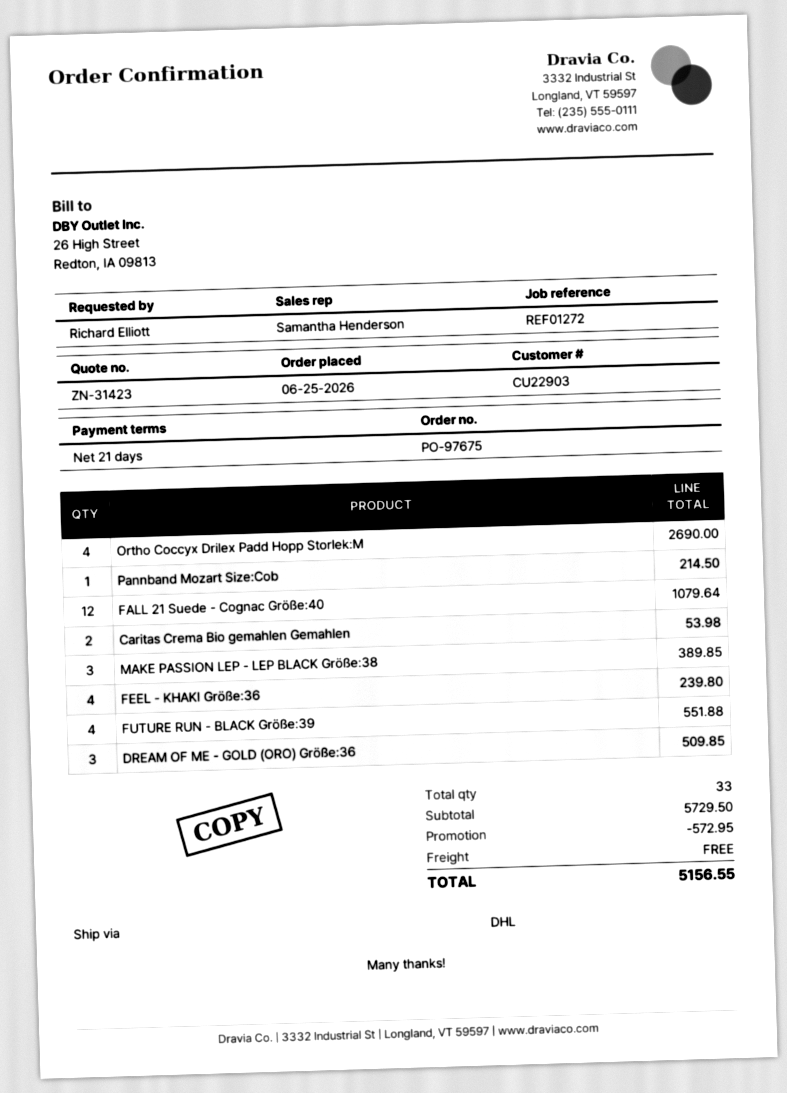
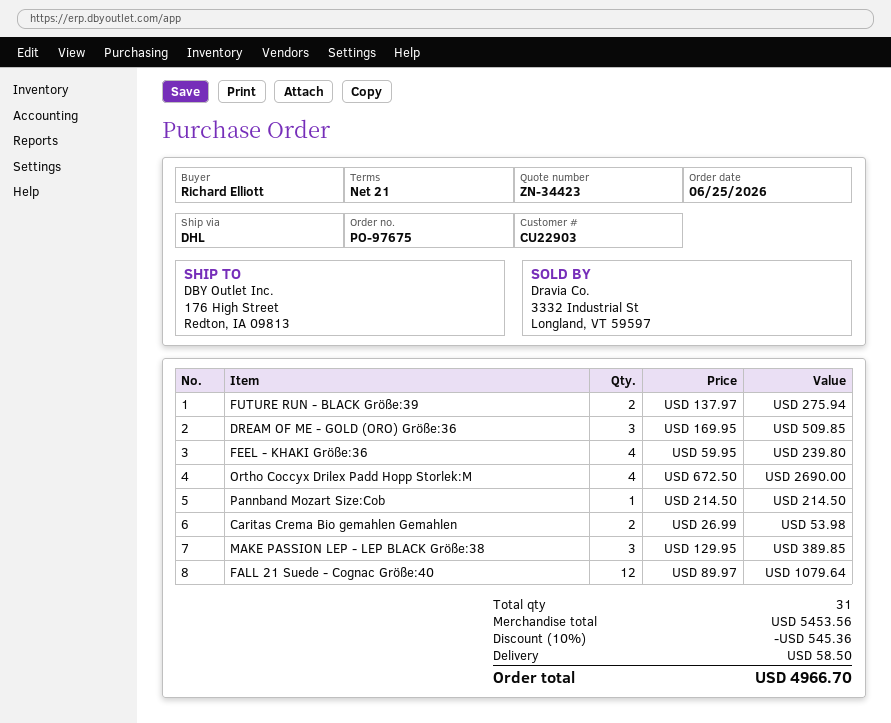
quote number: ZN-31423 -> ZN-34423
FUTURE RUN - BLACK Größe:39: 4 for 551.88 -> 2 for 275.94
total quantity: 33 -> 31
subtotal: 5729.50 -> 5453.56
discount: 572.95 -> 545.36
shipping: 0.00 -> 58.50
total: 5156.55 -> 4966.70

